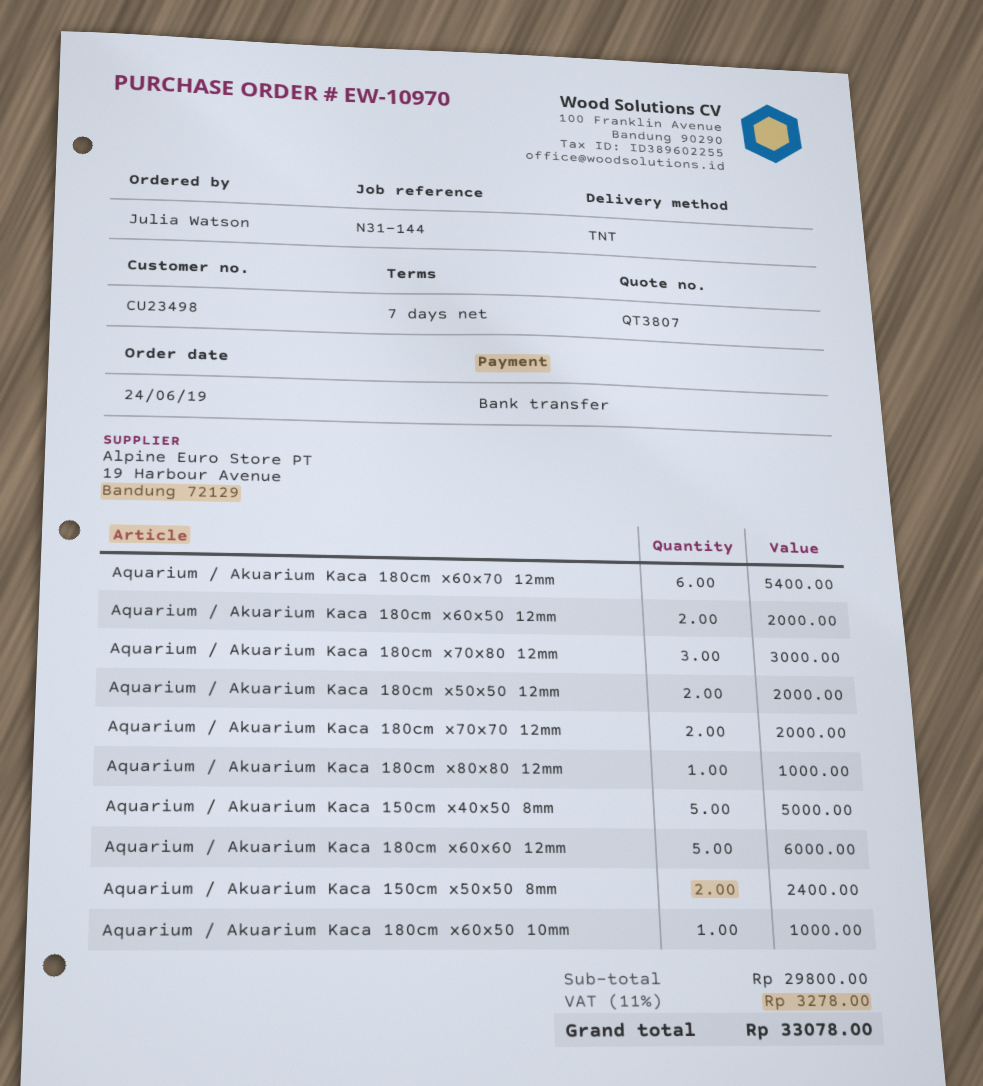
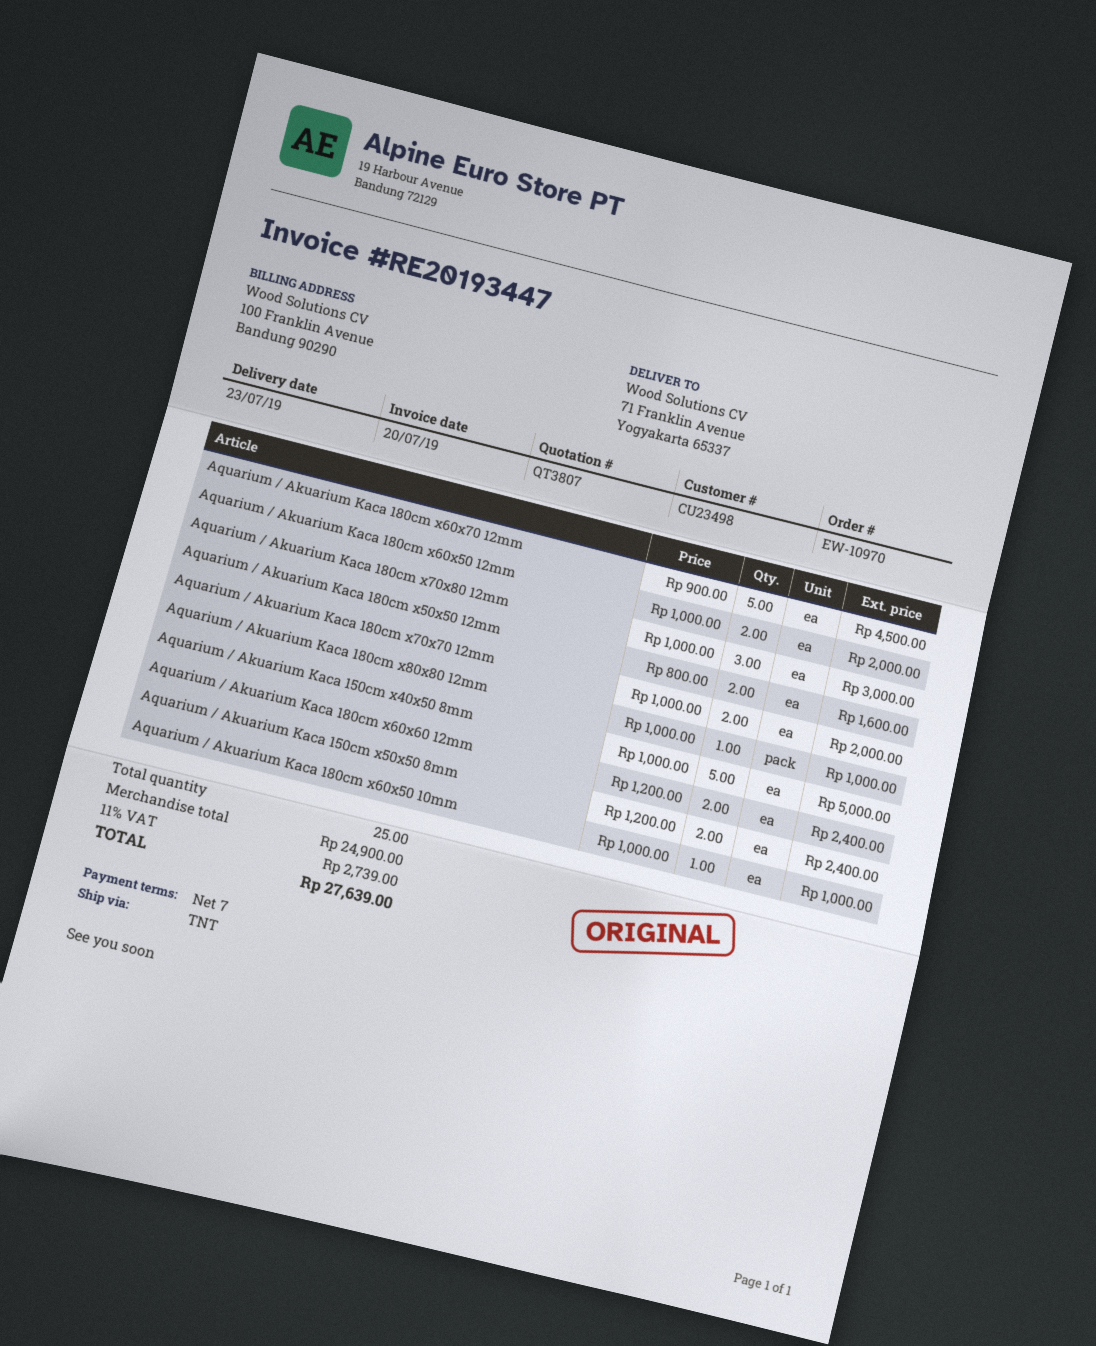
Aquarium / Akuarium Kaca 180cm x60x70 12mm: 6 for 5400.00 -> 5 for 4500.00
Aquarium / Akuarium Kaca 180cm x50x50 12mm: 2 for 2000.00 -> 2 for 1600.00
Aquarium / Akuarium Kaca 180cm x60x60 12mm: 5 for 6000.00 -> 2 for 2400.00
subtotal: 29800.00 -> 24900.00
tax: 11% = 3278.00 -> 11% = 2739.00
total: 33078.00 -> 27639.00

